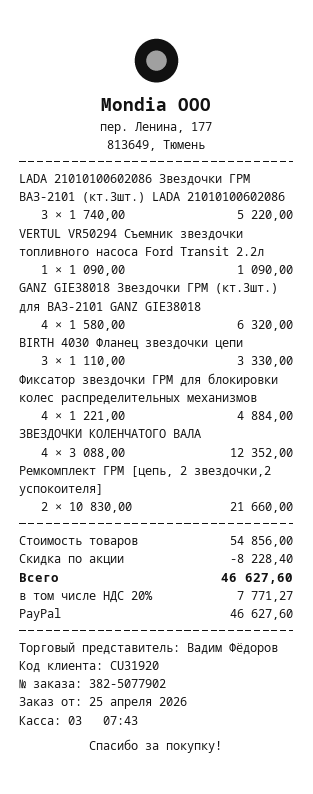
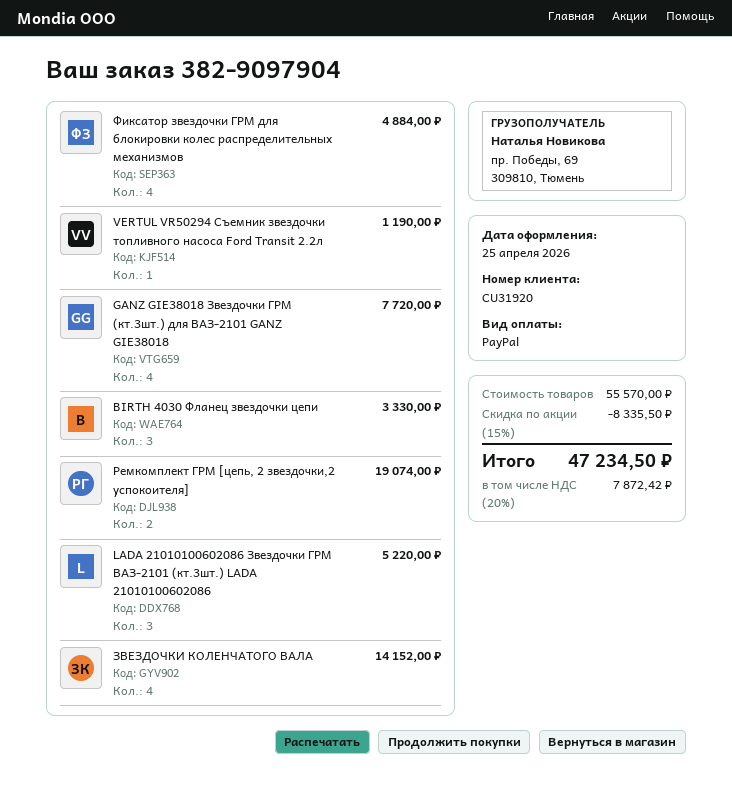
order number: 382-5077902 -> 382-9097904
VERTUL VR50294 Съемник звездочки топливного насоса Ford Transit 2.2л: 1 for 1090.00 -> 1 for 1190.00
GANZ GIE38018 Звездочки ГРМ (кт.3шт.) для ВАЗ-2101 GANZ GIE38018: 4 for 6320.00 -> 4 for 7720.00
ЗВЕЗДОЧКИ КОЛЕНЧАТОГО ВАЛА: 4 for 12352.00 -> 4 for 14152.00
Ремкомплект ГРМ [цепь, 2 звездочки,2 успокоителя]: 2 for 21660.00 -> 2 for 19074.00
subtotal: 54856.00 -> 55570.00
discount: 8228.40 -> 8335.50
tax: 20% = 7771.27 -> 20% = 7872.42
total: 46627.60 -> 47234.50

